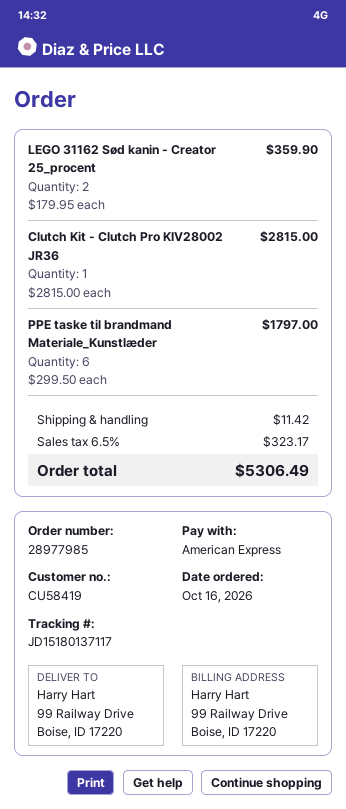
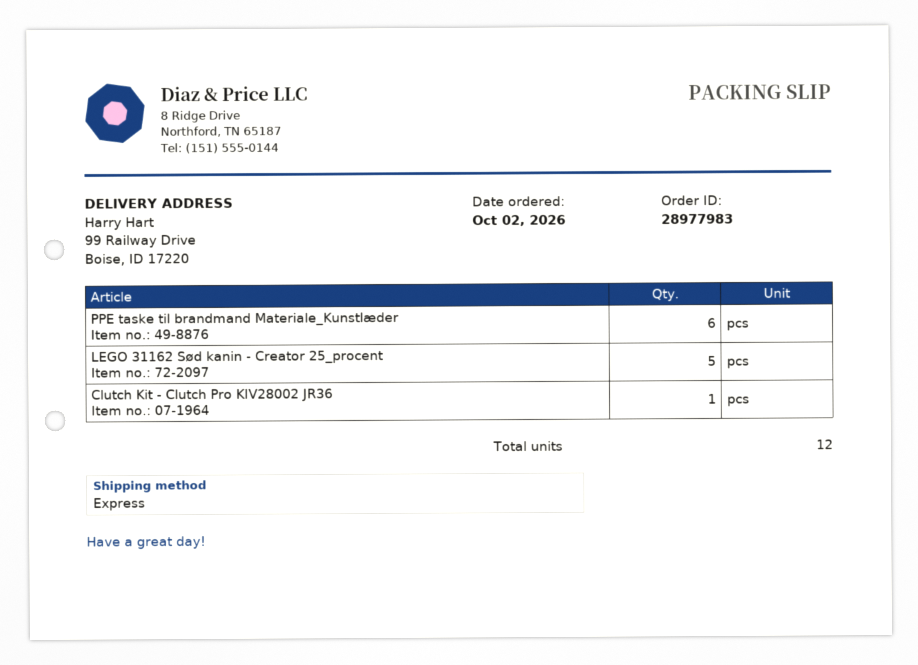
order number: 28977985 -> 28977983
order date: 2026-10-16 -> 2026-10-02
LEGO 31162 Sød kanin - Creator 25_procent: 2 -> 5

